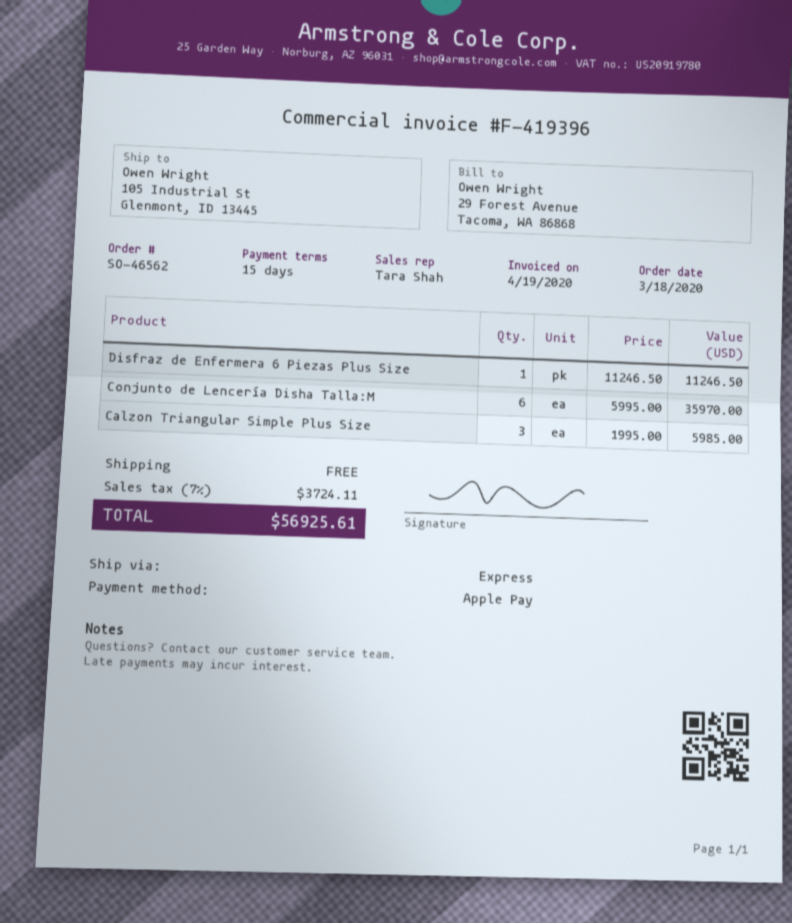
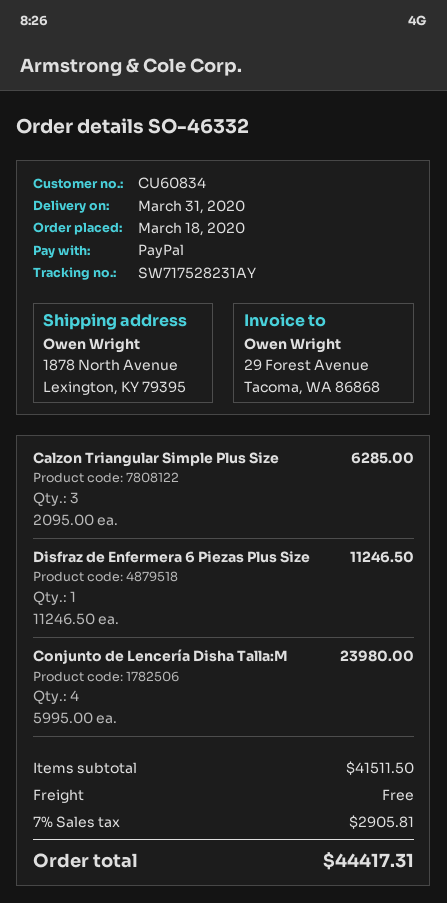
order number: SO-46562 -> SO-46332
payment method: Apple Pay -> PayPal
ship to: 105 Industrial St, Glenmont, ID 13445 -> 1878 North Avenue, Lexington, KY 79395
Conjunto de Lencería Disha Talla:M: 6 x 5995.00 = 35970.00 -> 4 x 5995.00 = 23980.00
Calzon Triangular Simple Plus Size: 3 x 1995.00 = 5985.00 -> 3 x 2095.00 = 6285.00
tax: 7% = 3724.11 -> 7% = 2905.81
total: 56925.61 -> 44417.31

